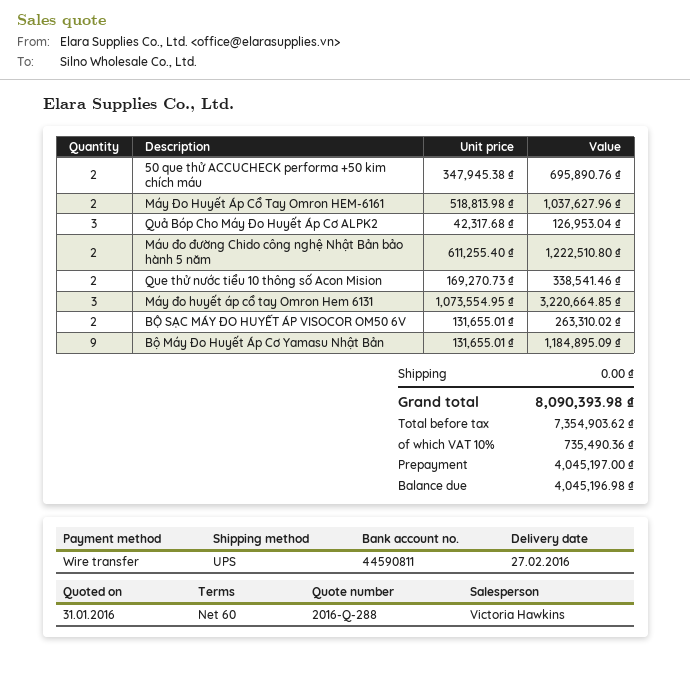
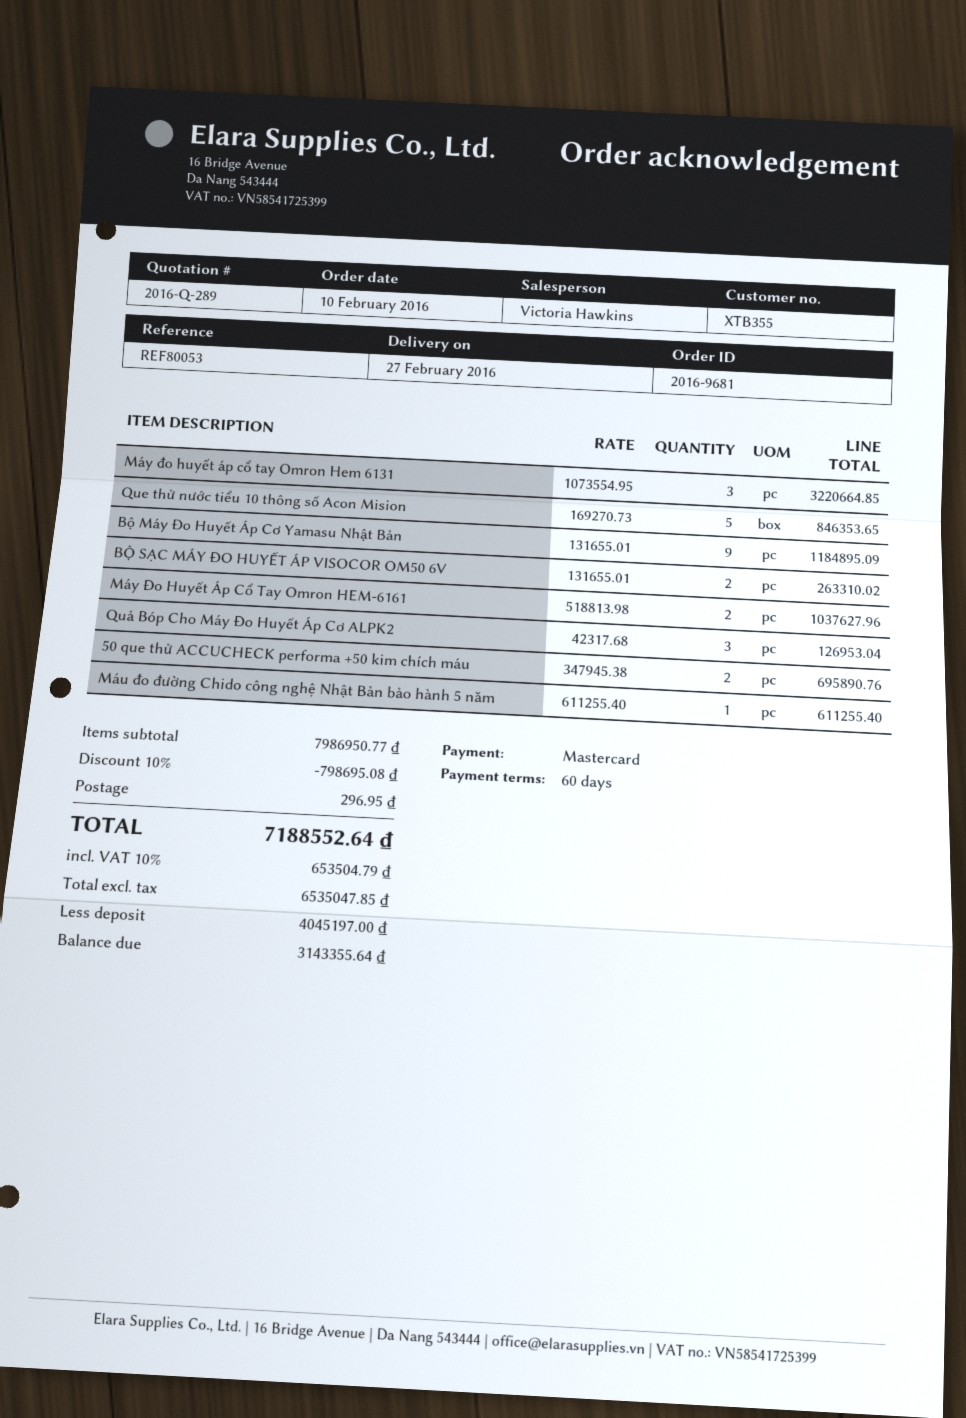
quote number: 2016-Q-288 -> 2016-Q-289
payment method: bank transfer -> Mastercard
Máu đo đường Chido công nghệ Nhật Bản bảo hành 5 năm: 2 x 611255.40 = 1222510.80 -> 1 x 611255.40 = 611255.40
Que thử nước tiểu 10 thông số Acon Mision: 2 x 169270.73 = 338541.46 -> 5 x 169270.73 = 846353.65
discount: none -> 10% = 798695.08
shipping: 0.00 -> 296.95
net: 7354903.62 -> 6535047.85
tax: 10% = 735490.36 -> 10% = 653504.79
total: 8090393.98 -> 7188552.64
balance: 4045196.98 -> 3143355.64

